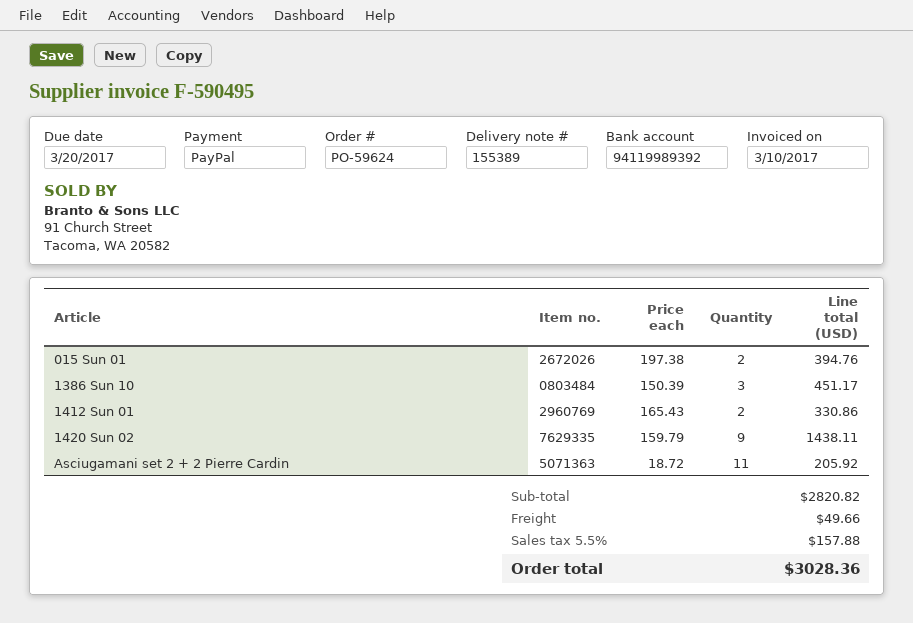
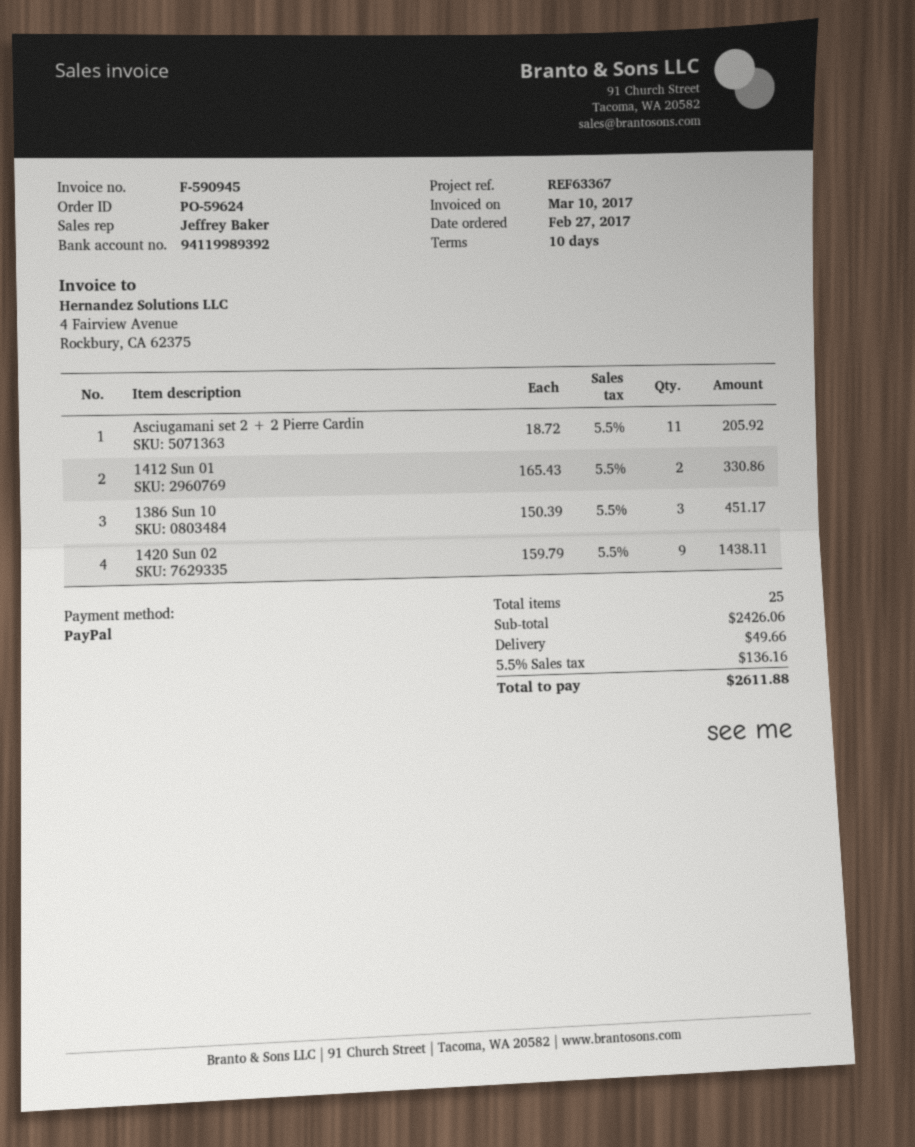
invoice number: F-590495 -> F-590945
015 Sun 01: 2 x 197.38 = 394.76 -> none
subtotal: 2820.82 -> 2426.06
tax: 5.5% = 157.88 -> 5.5% = 136.16
total: 3028.36 -> 2611.88

